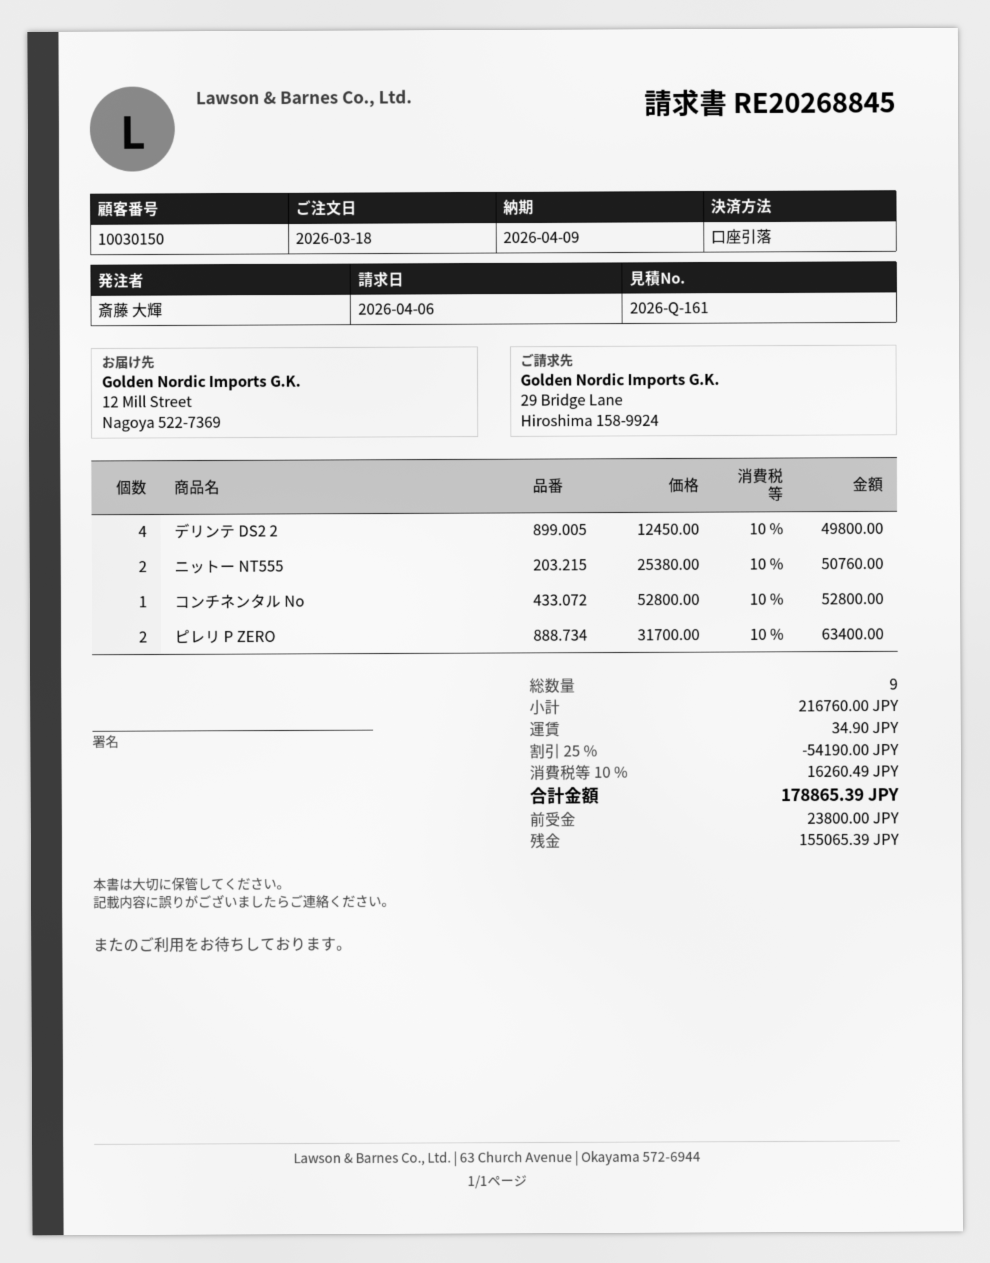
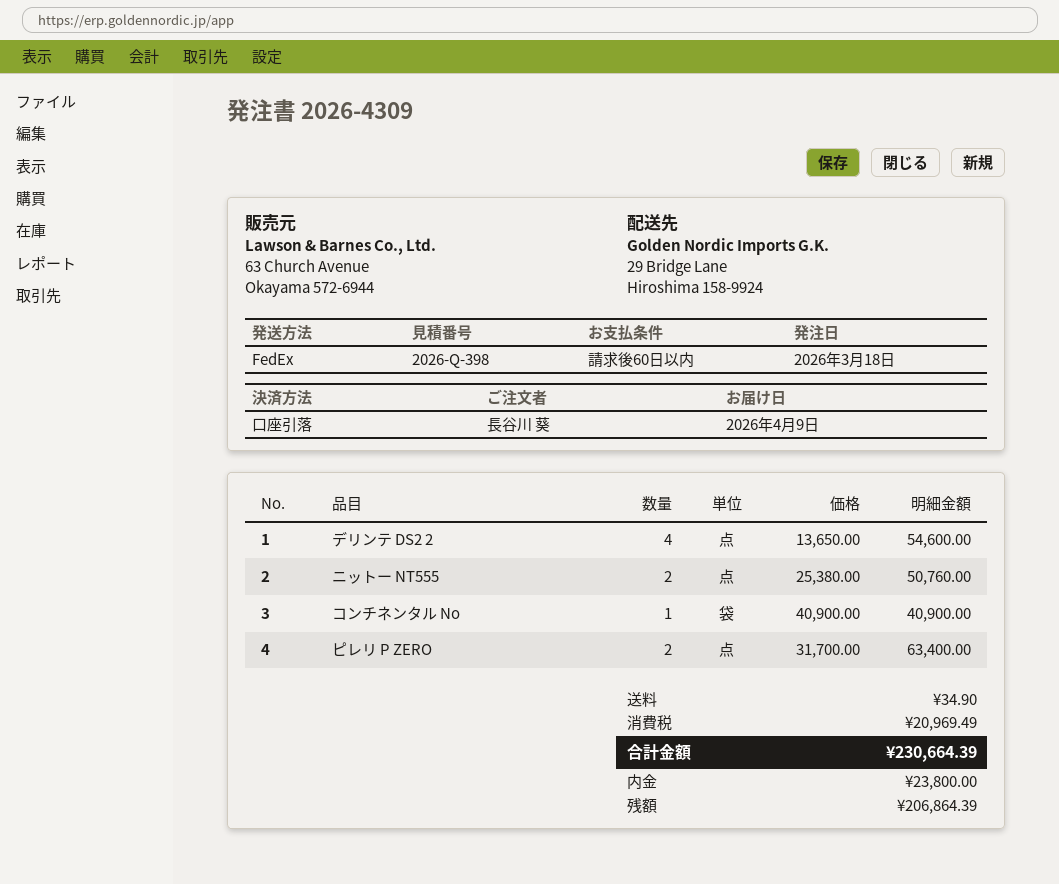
quote number: 2026-Q-161 -> 2026-Q-398
ordered by: 斎藤 大輝 -> 長谷川 葵
ship to: 12 Mill Street, Nagoya 522-7369 -> 29 Bridge Lane, Hiroshima 158-9924
デリンテ DS2 2: 4 x 12450.00 = 49800.00 -> 4 x 13650.00 = 54600.00
コンチネンタル No: 1 x 52800.00 = 52800.00 -> 1 x 40900.00 = 40900.00
discount: 25% = 54190.00 -> none
tax: 16260.49 -> 20969.49
total: 178865.39 -> 230664.39
balance: 155065.39 -> 206864.39

